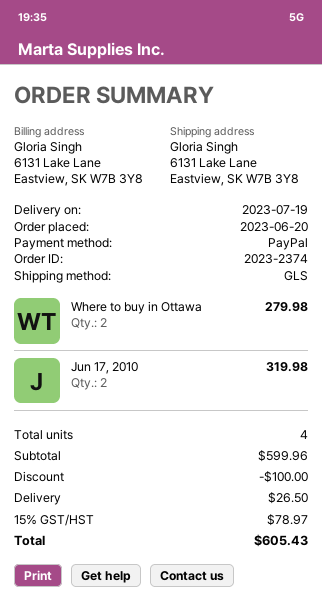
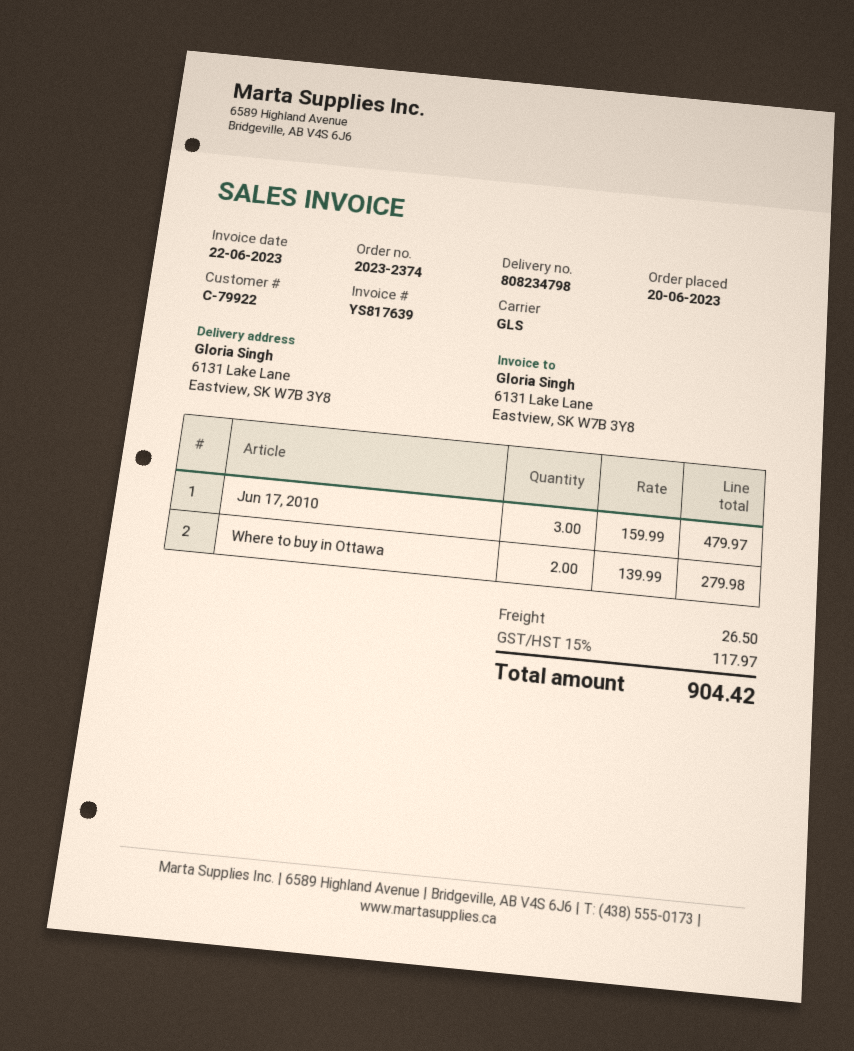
Jun 17, 2010: 2 for 319.98 -> 3 for 479.97
discount: 100.00 -> none
tax: 15% = 78.97 -> 15% = 117.97
total: 605.43 -> 904.42

